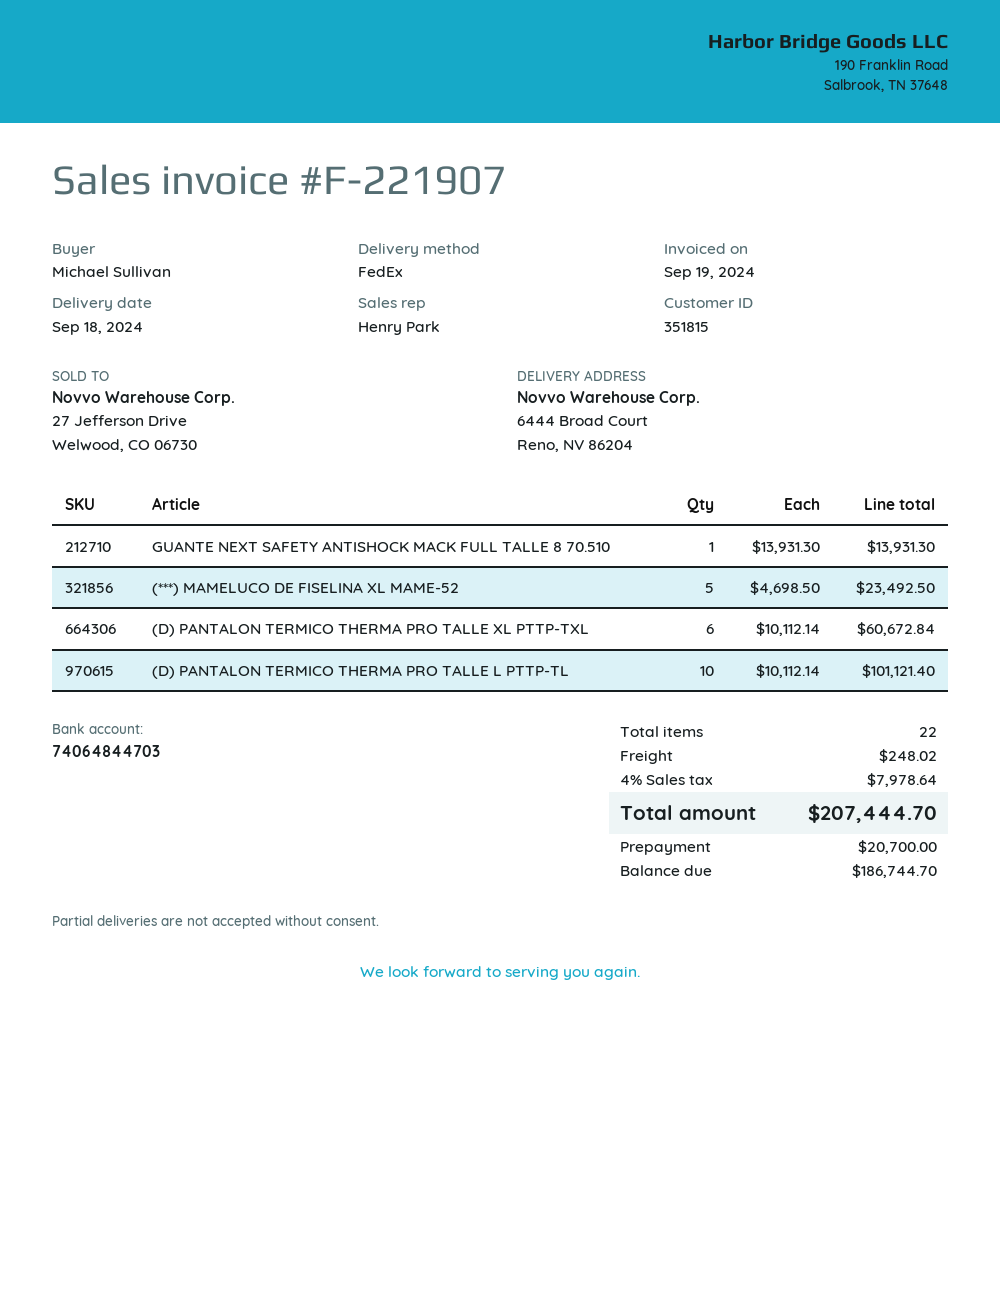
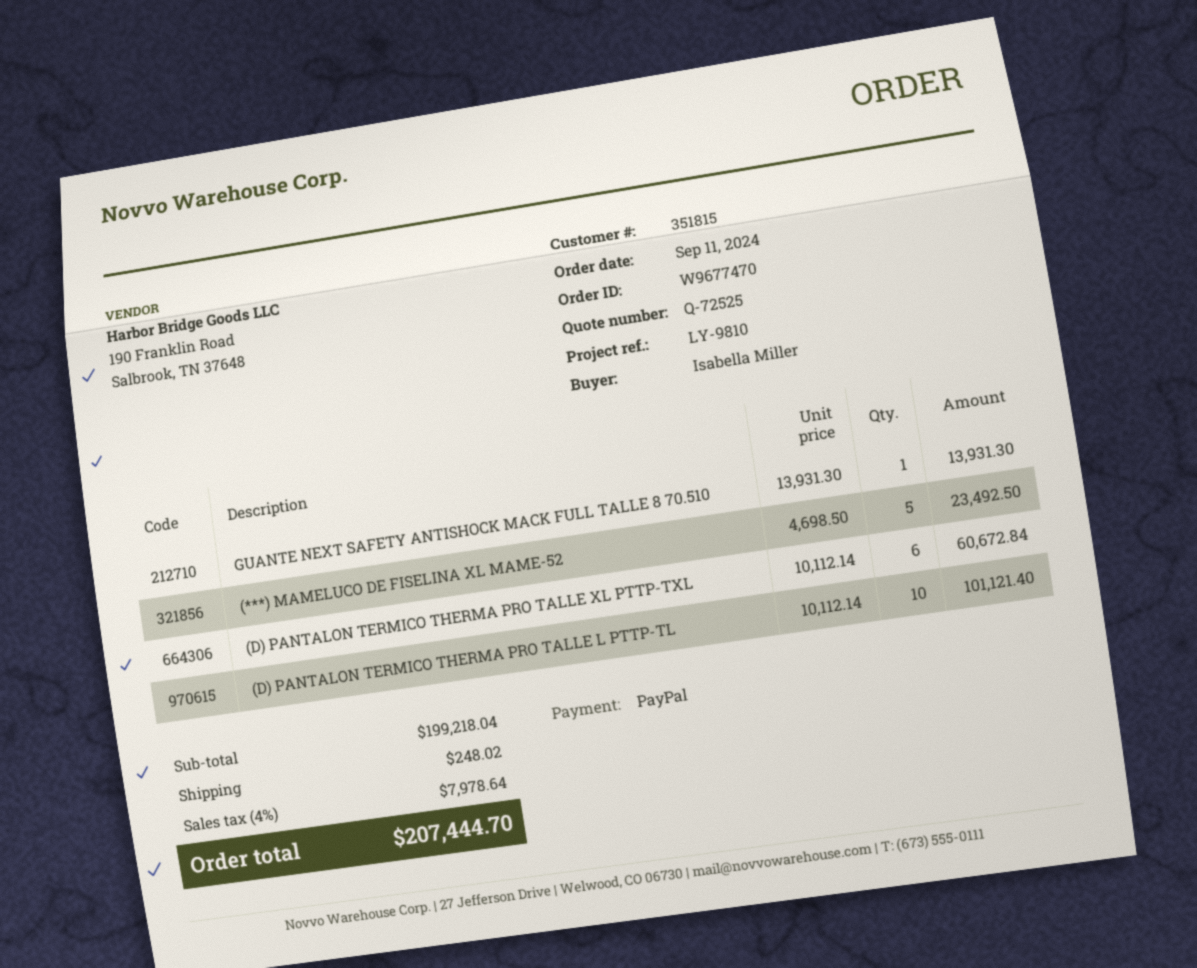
ordered by: Michael Sullivan -> Isabella Miller

